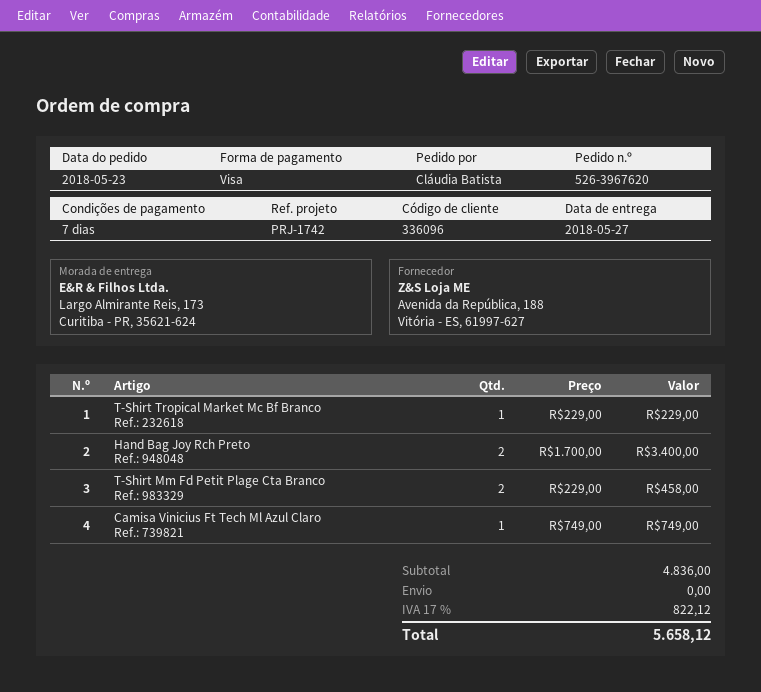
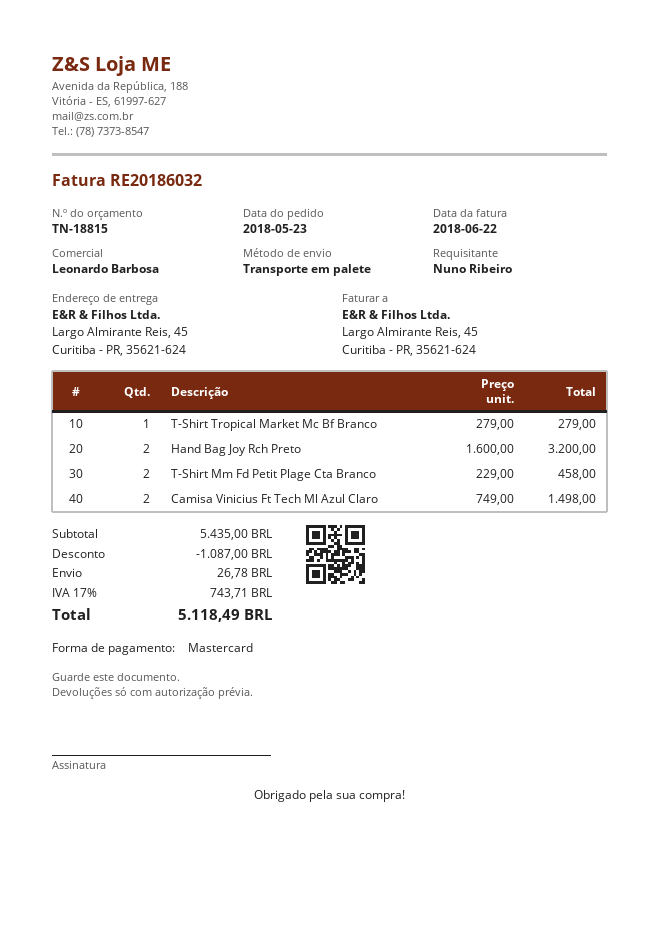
ordered by: Cláudia Batista -> Nuno Ribeiro
payment method: Visa -> Mastercard
ship to: Largo Almirante Reis, 173, Curitiba - PR, 35621-624 -> Largo Almirante Reis, 45, Curitiba - PR, 35621-624
T-Shirt Tropical Market Mc Bf Branco: 1 x 229.00 = 229.00 -> 1 x 279.00 = 279.00
Hand Bag Joy Rch Preto: 2 x 1700.00 = 3400.00 -> 2 x 1600.00 = 3200.00
Camisa Vinicius Ft Tech Ml Azul Claro: 1 x 749.00 = 749.00 -> 2 x 749.00 = 1498.00
subtotal: 4836.00 -> 5435.00
discount: none -> 1087.00
shipping: 0.00 -> 26.78
tax: 17% = 822.12 -> 17% = 743.71
total: 5658.12 -> 5118.49

